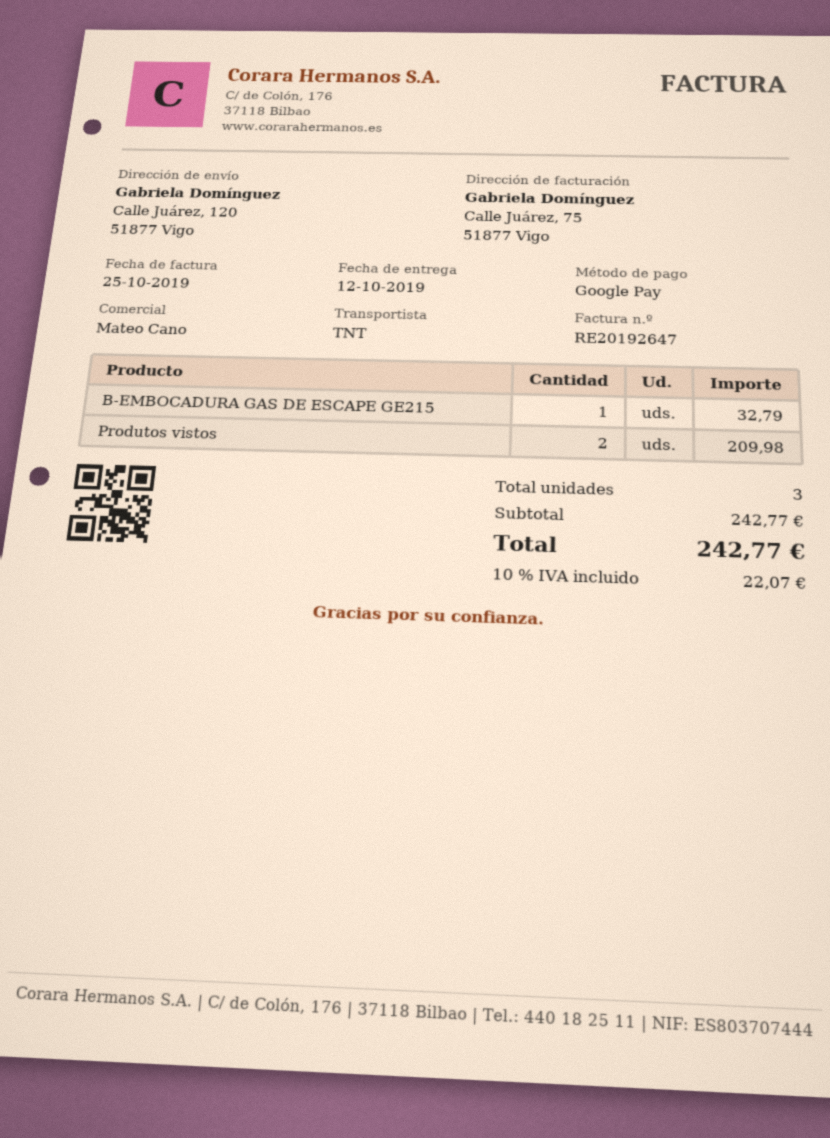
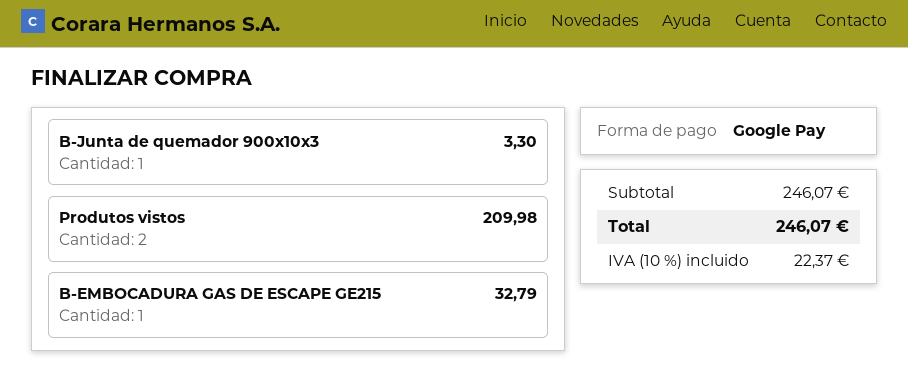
B-Junta de quemador 900x10x3: none -> 1 for 3.30
subtotal: 242.77 -> 246.07
tax: 10% = 22.07 -> 10% = 22.37
total: 242.77 -> 246.07

